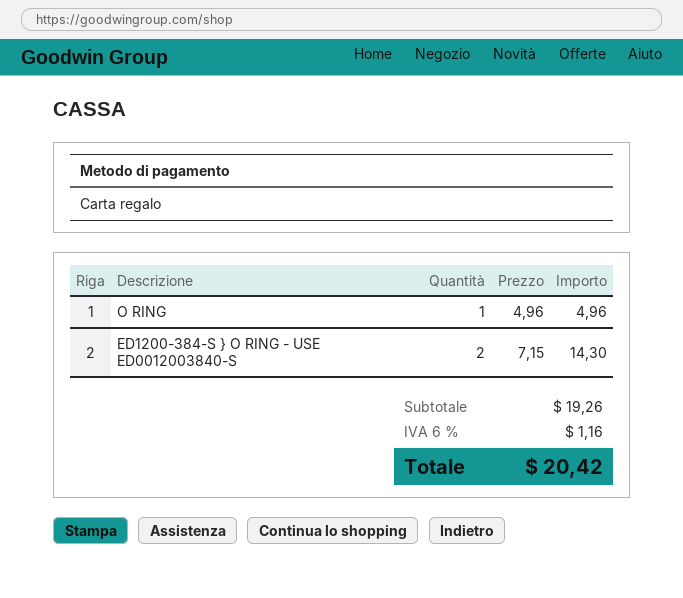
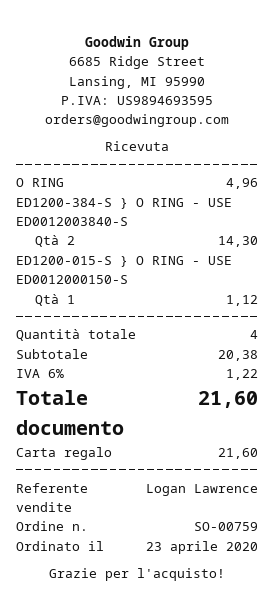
ED1200-015-S } O RING - USE ED0012000150-S: none -> 1 for 1.12
subtotal: 19.26 -> 20.38
tax: 6% = 1.16 -> 6% = 1.22
total: 20.42 -> 21.60

